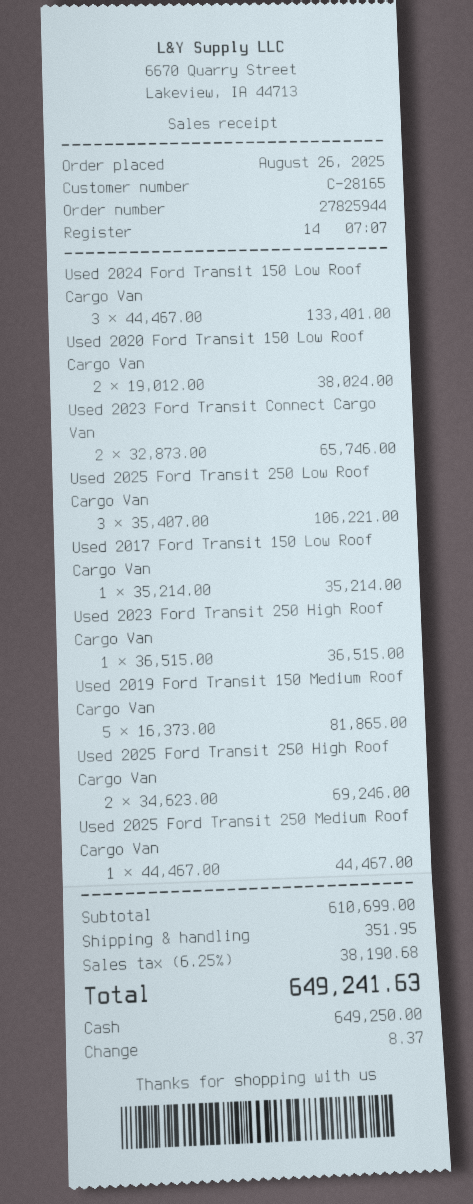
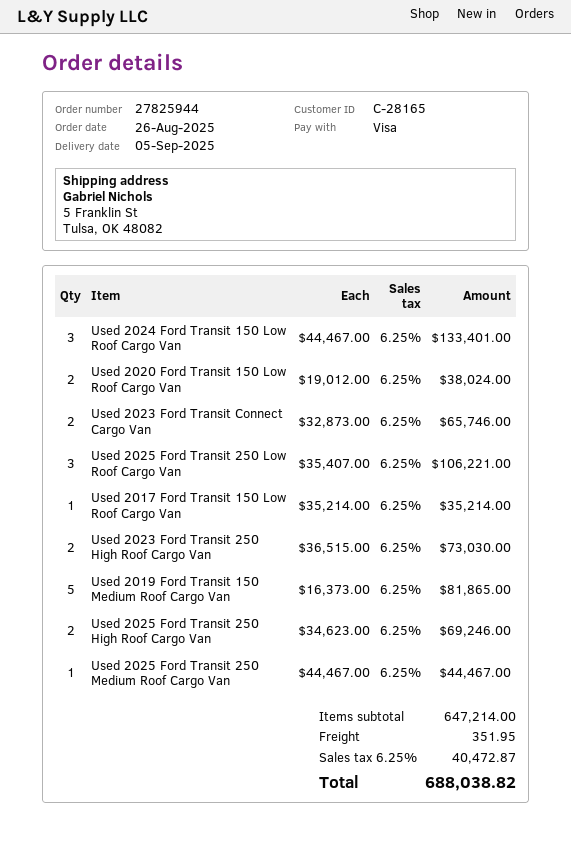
payment method: cash -> Visa
Used 2023 Ford Transit 250 High Roof Cargo Van: 1 x 36515.00 = 36515.00 -> 2 x 36515.00 = 73030.00
subtotal: 610699.00 -> 647214.00
tax: 6.25% = 38190.68 -> 6.25% = 40472.87
total: 649241.63 -> 688038.82

